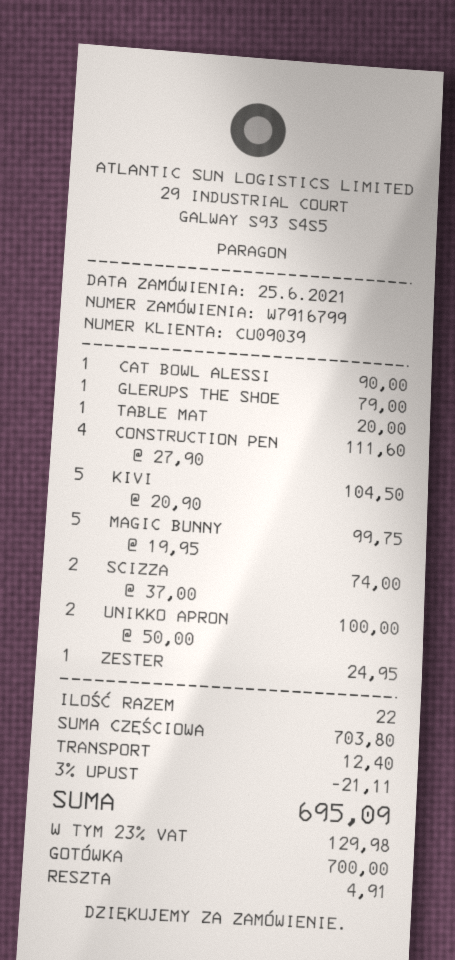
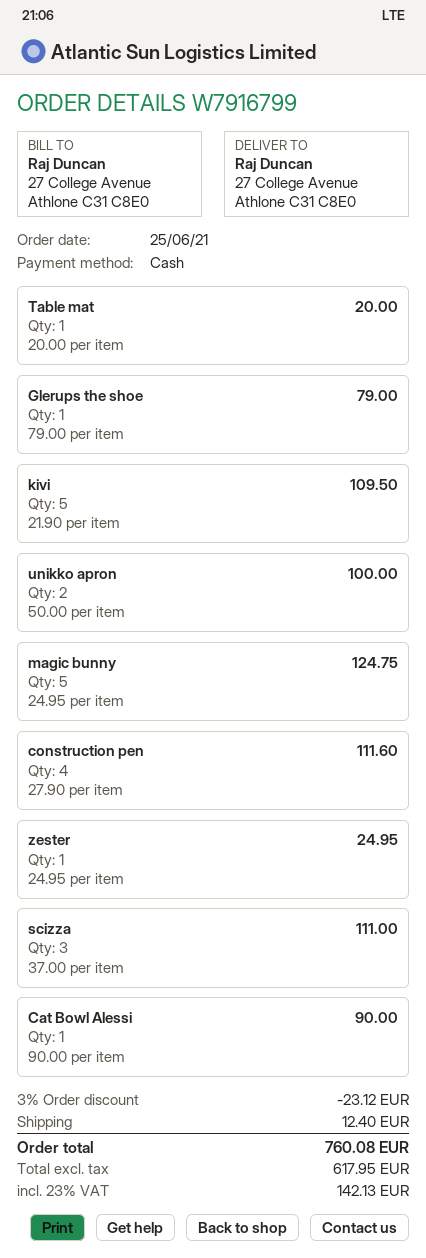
KIVI: 5 x 20.90 = 104.50 -> 5 x 21.90 = 109.50
MAGIC BUNNY: 5 x 19.95 = 99.75 -> 5 x 24.95 = 124.75
SCIZZA: 2 x 37.00 = 74.00 -> 3 x 37.00 = 111.00
discount: 3% = 21.11 -> 3% = 23.12
tax: 23% = 129.98 -> 23% = 142.13
total: 695.09 -> 760.08

